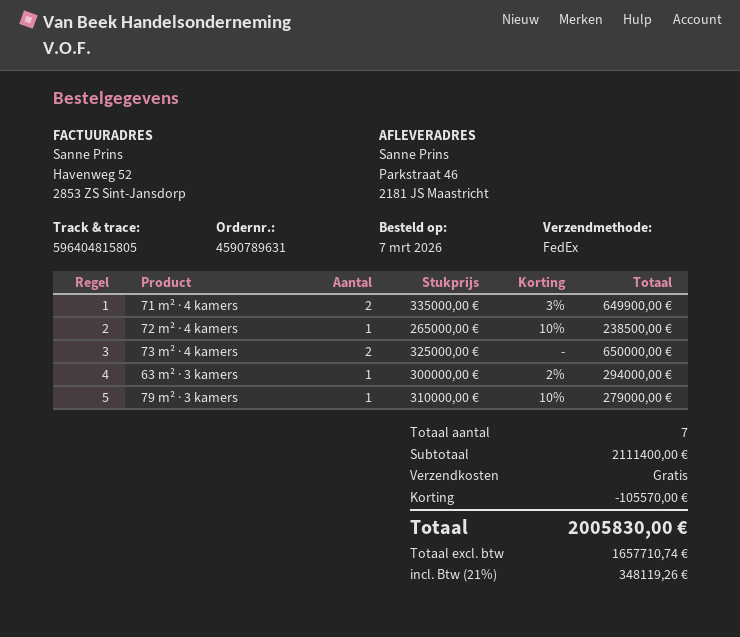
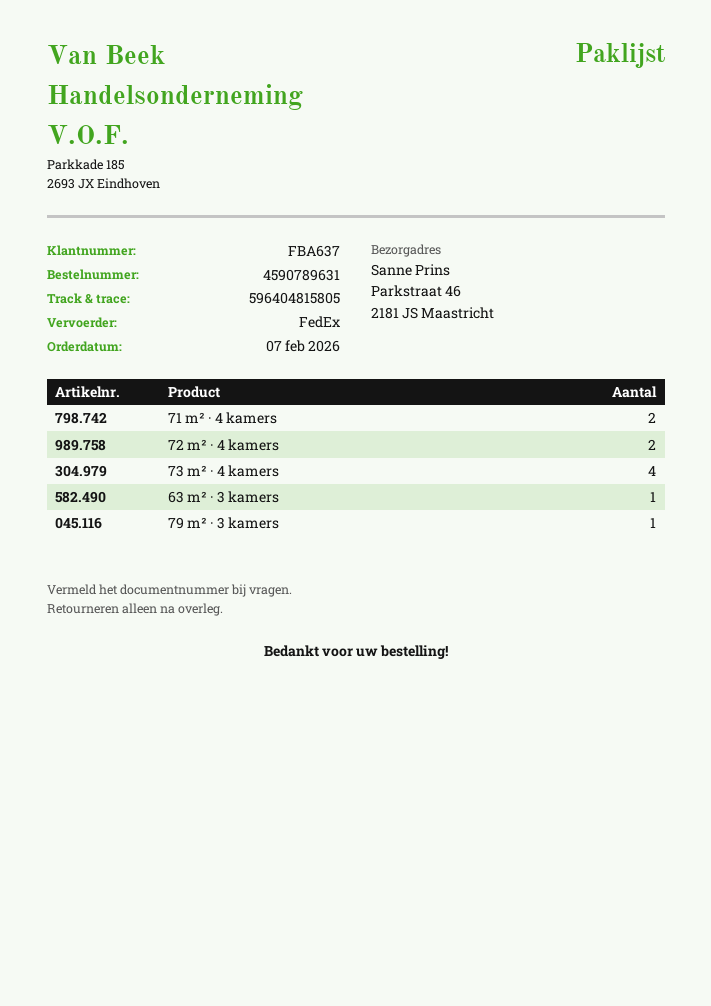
order date: 2026-03-07 -> 2026-02-07
72 m² · 4 kamers: 1 -> 2
73 m² · 4 kamers: 2 -> 4

